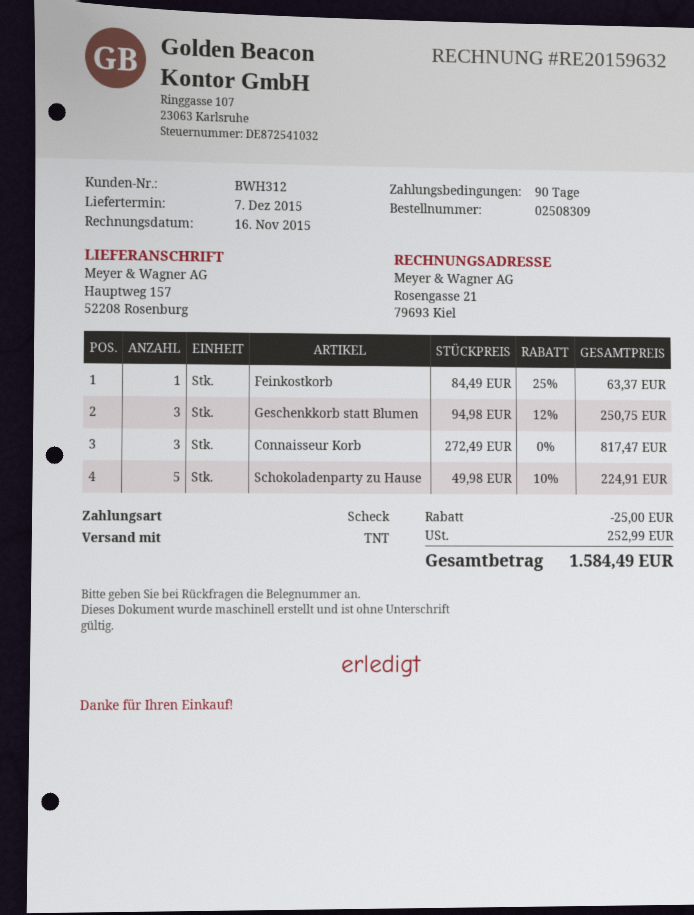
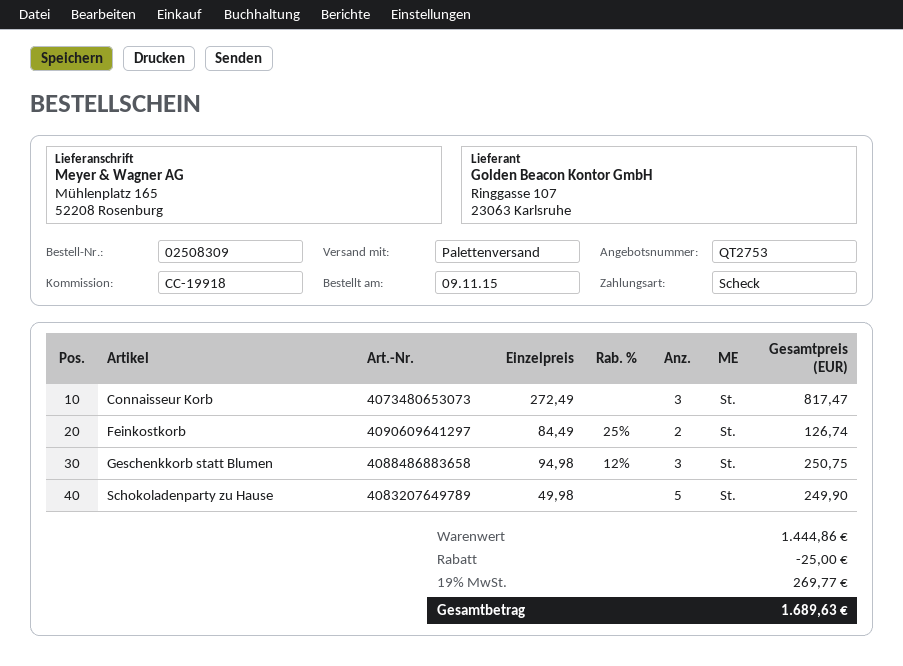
shipping method: TNT -> pallet freight
ship to: Hauptweg 157, 52208 Rosenburg -> Mühlenplatz 165, 52208 Rosenburg
Feinkostkorb: 1 x 84.49 - 25% = 63.37 -> 2 x 84.49 - 25% = 126.74
Schokoladenparty zu Hause: 5 x 49.98 - 10% = 224.91 -> 5 x 49.98 = 249.90
tax: 252.99 -> 269.77
total: 1584.49 -> 1689.63

